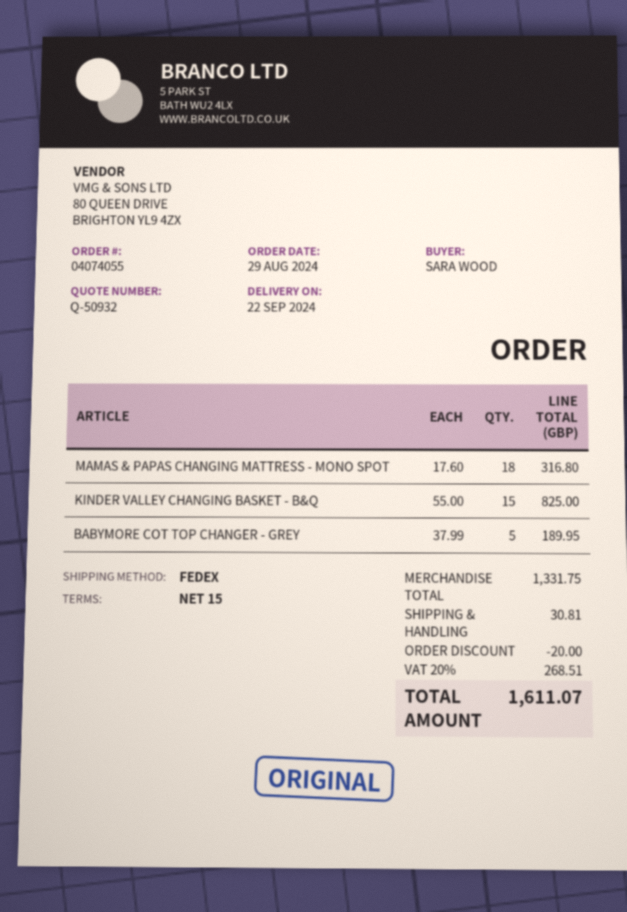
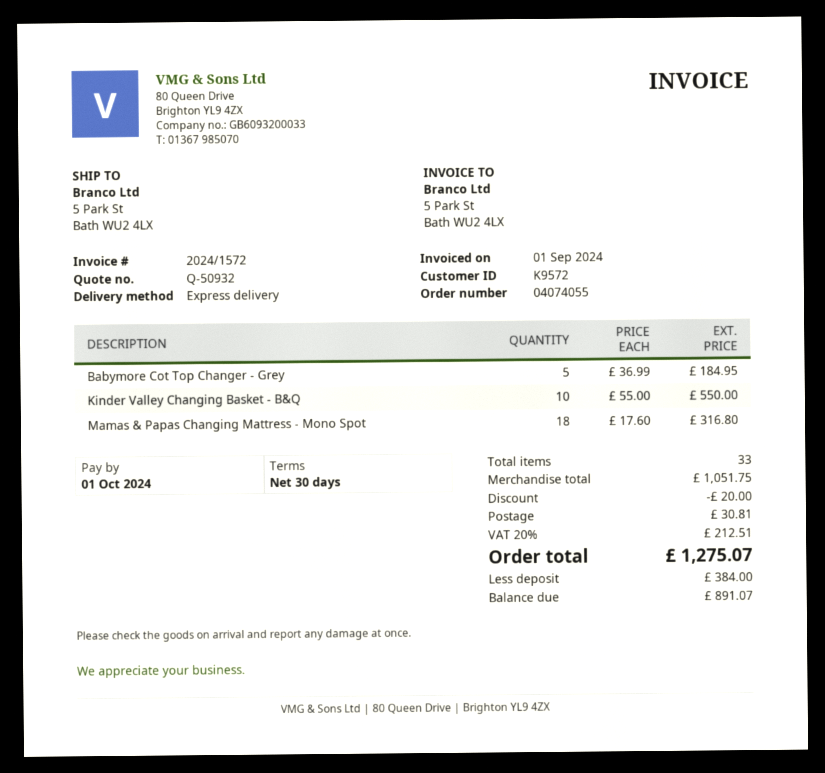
payment terms: 15 days -> 30 days
shipping method: FedEx -> express
KINDER VALLEY CHANGING BASKET - B&Q: 15 x 55.00 = 825.00 -> 10 x 55.00 = 550.00
BABYMORE COT TOP CHANGER - GREY: 5 x 37.99 = 189.95 -> 5 x 36.99 = 184.95
subtotal: 1331.75 -> 1051.75
tax: 20% = 268.51 -> 20% = 212.51
total: 1611.07 -> 1275.07

